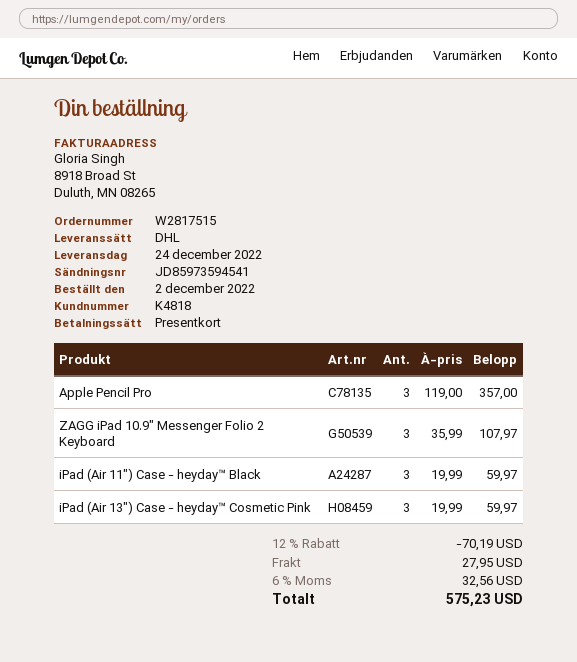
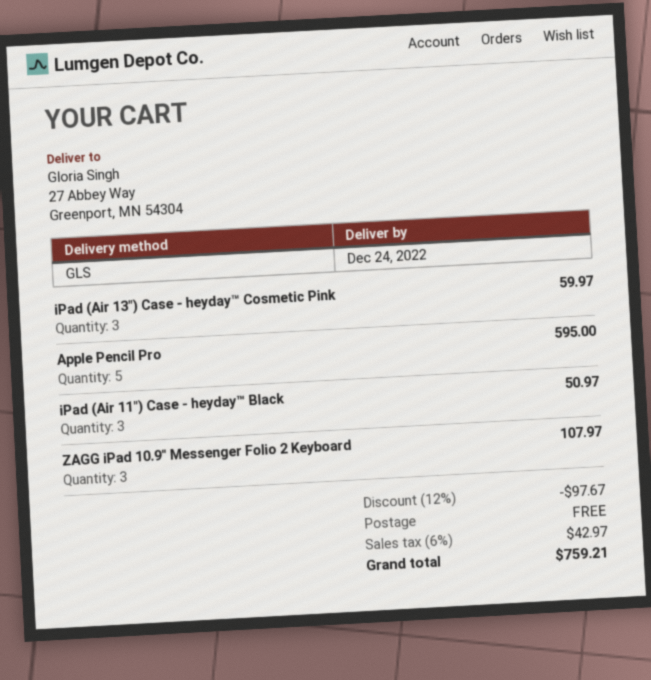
shipping method: DHL -> GLS
Apple Pencil Pro: 3 for 357.00 -> 5 for 595.00
iPad (Air 11") Case - heyday™ Black: 3 for 59.97 -> 3 for 50.97
discount: 12% = 70.19 -> 12% = 97.67
shipping: 27.95 -> 0.00
tax: 6% = 32.56 -> 6% = 42.97
total: 575.23 -> 759.21

